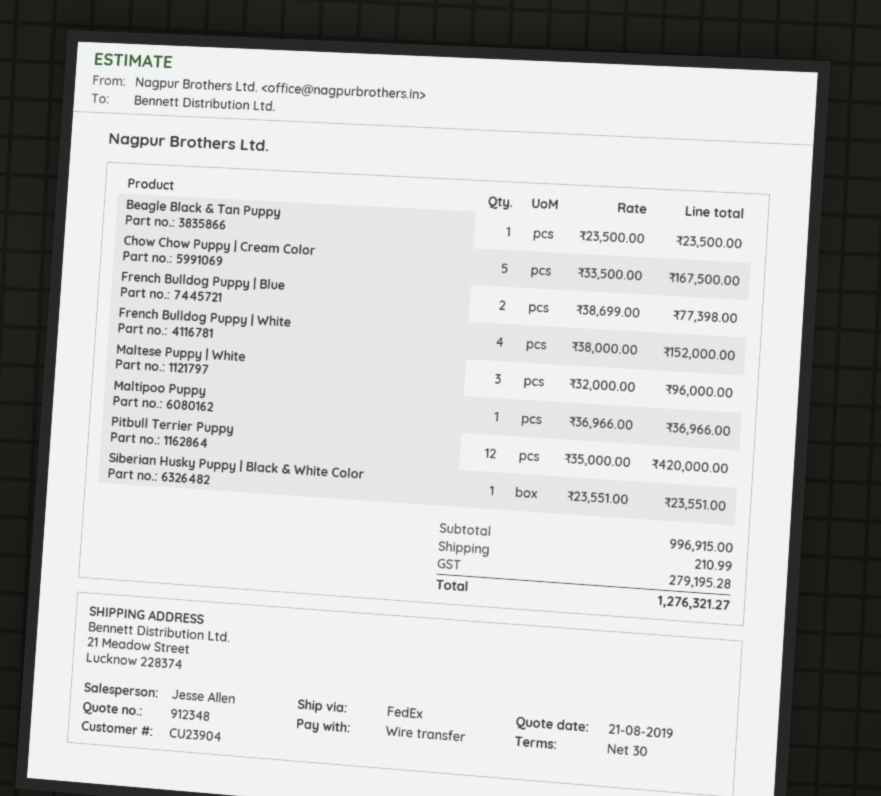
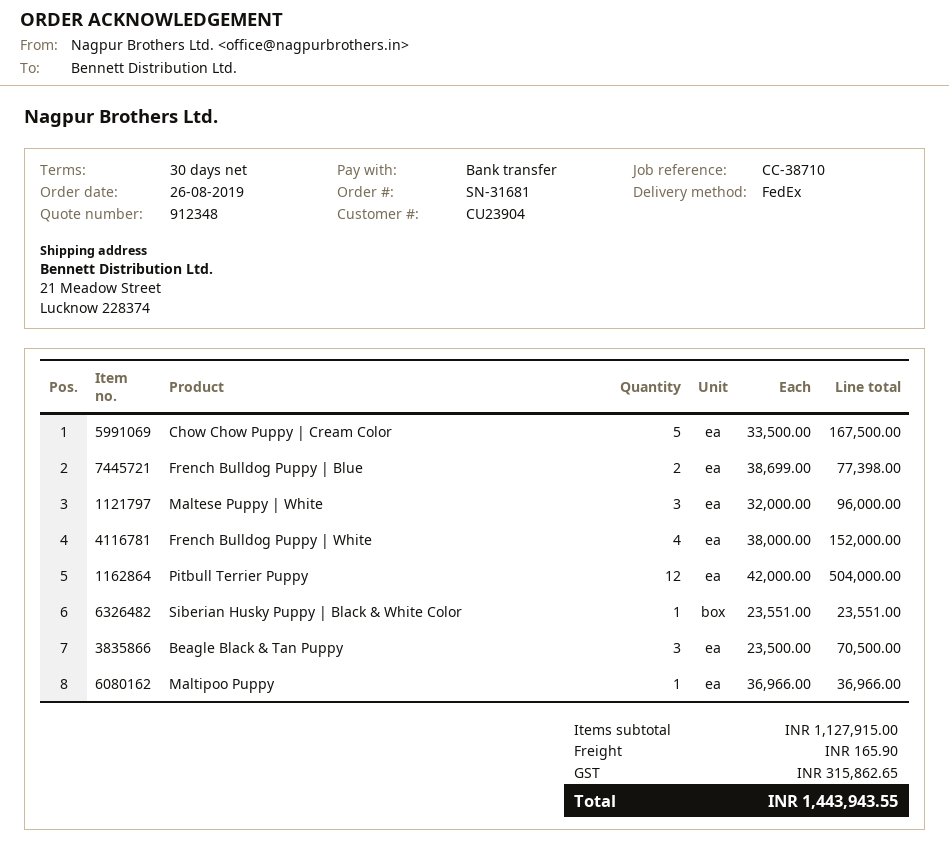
Beagle Black & Tan Puppy: 1 x 23500.00 = 23500.00 -> 3 x 23500.00 = 70500.00
Pitbull Terrier Puppy: 12 x 35000.00 = 420000.00 -> 12 x 42000.00 = 504000.00
subtotal: 996915.00 -> 1127915.00
shipping: 210.99 -> 165.90
tax: 279195.28 -> 315862.65
total: 1276321.27 -> 1443943.55

